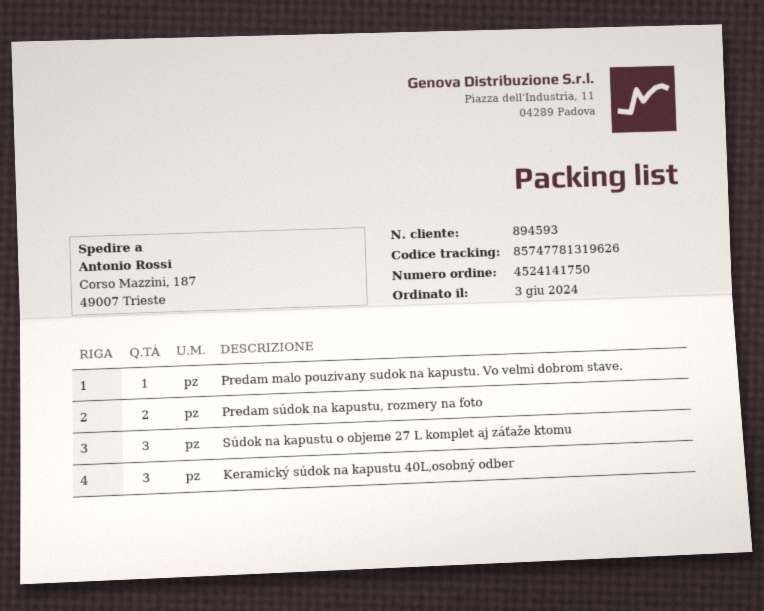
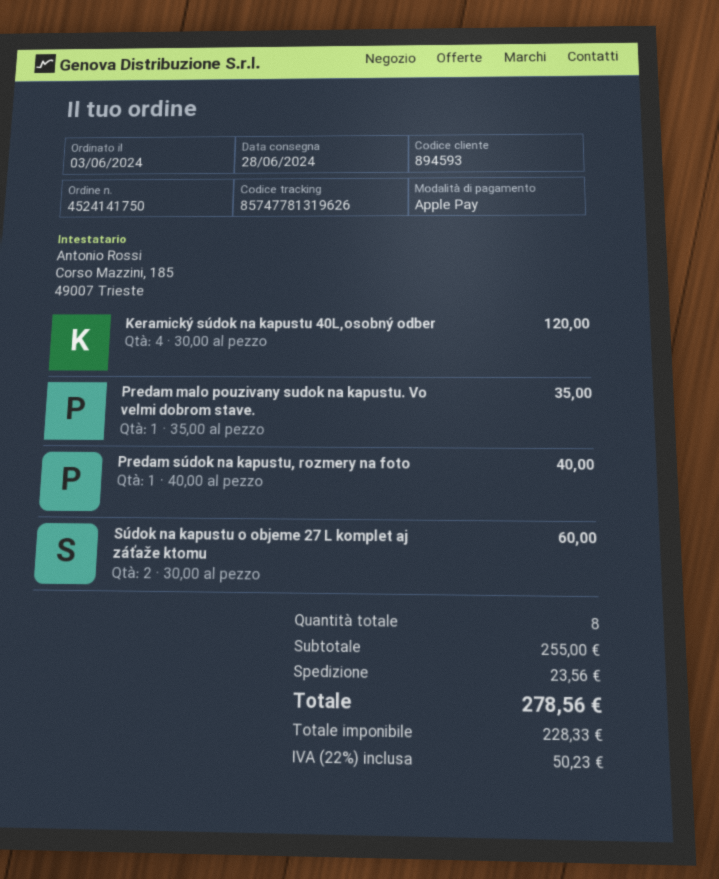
Predam súdok na kapustu, rozmery na foto: 2 -> 1
Súdok na kapustu o objeme 27 L komplet aj záťaže ktomu: 3 -> 2
Keramický súdok na kapustu 40L,osobný odber: 3 -> 4

